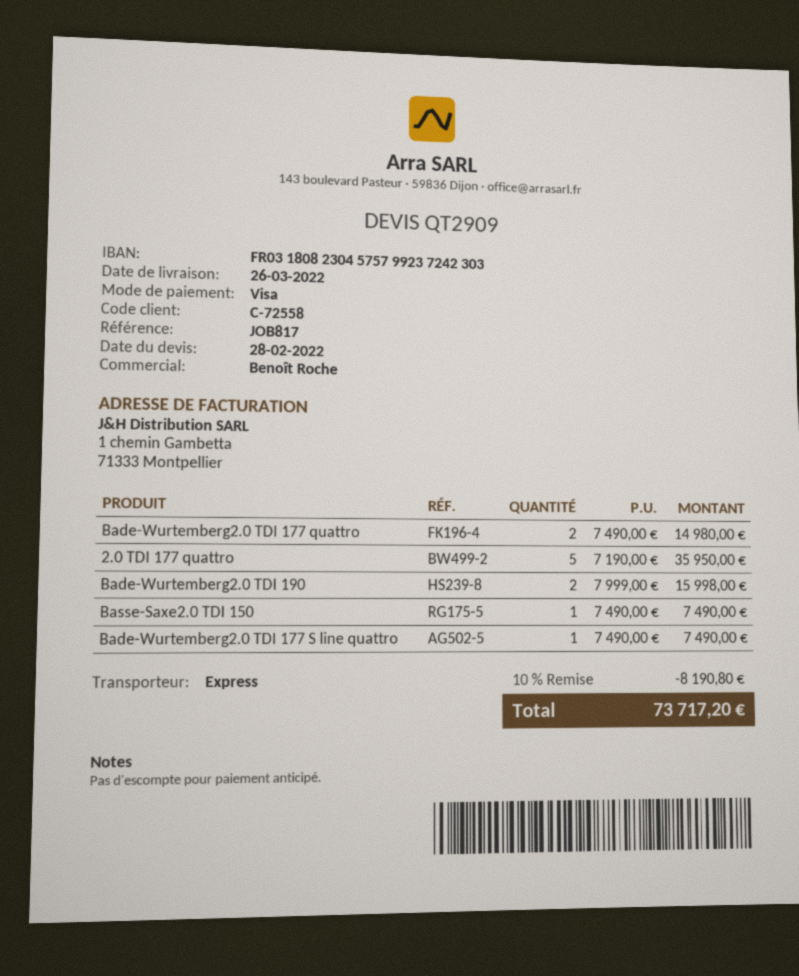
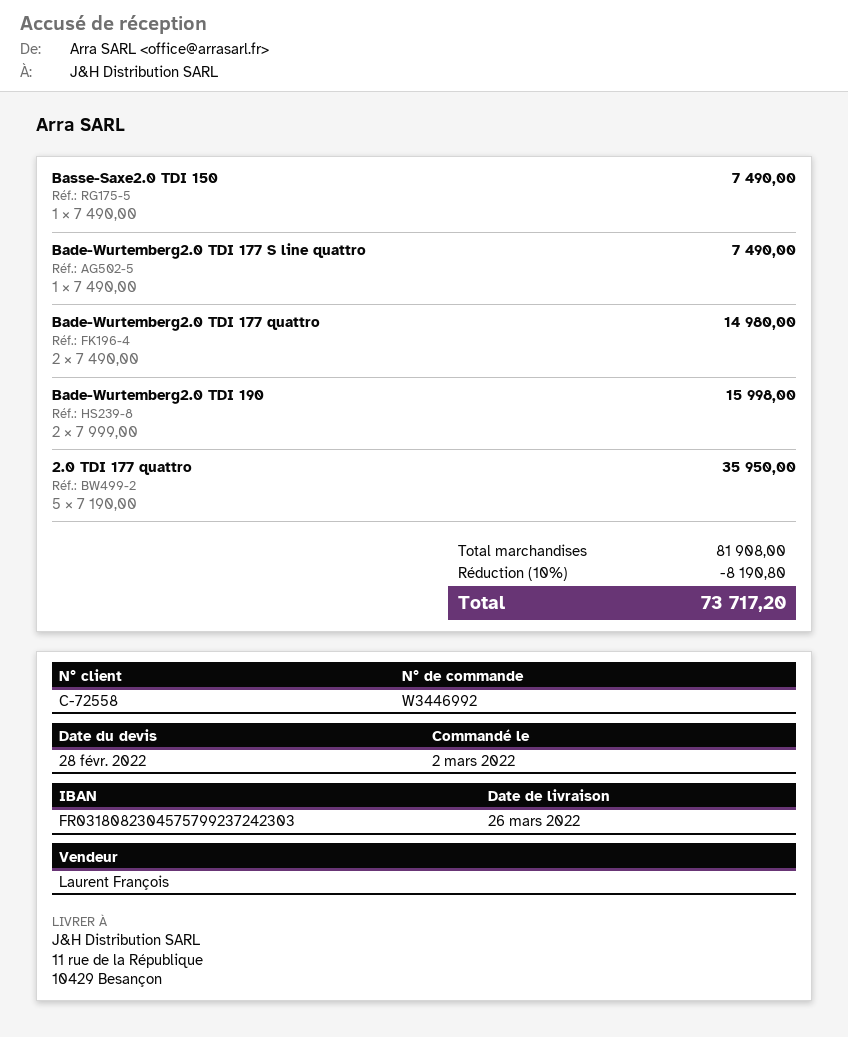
sales rep: Benoît Roche -> Laurent François

